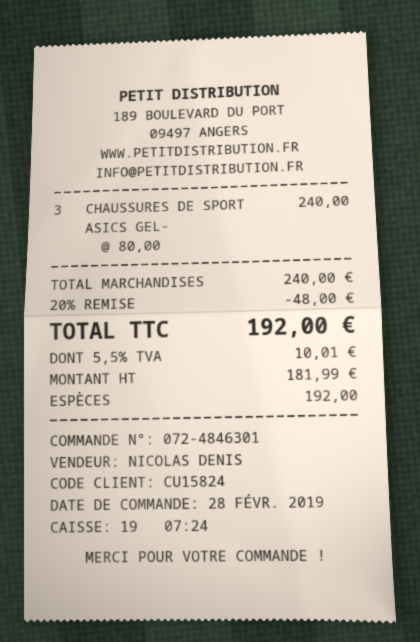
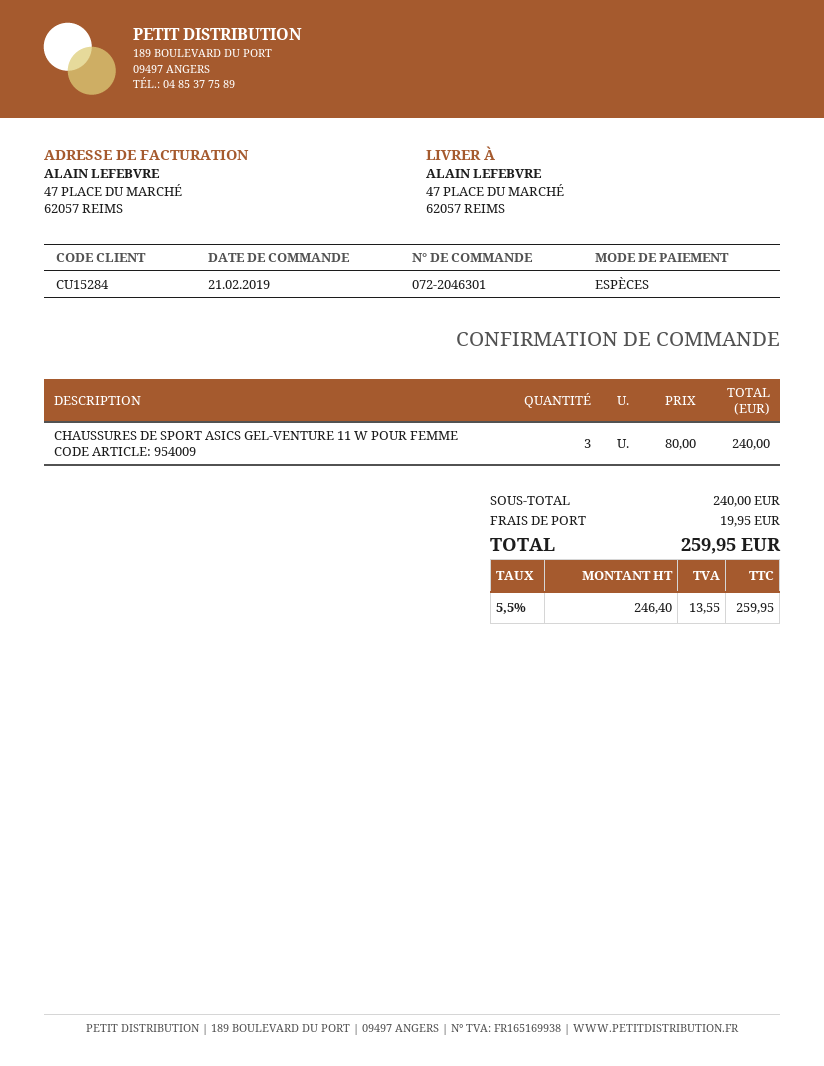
order number: 072-4846301 -> 072-2046301
order date: 2019-02-28 -> 2019-02-21
customer number: CU15824 -> CU15284
discount: 20% = 48.00 -> none
shipping: none -> 19.95
net: 181.99 -> 246.40
tax: 5.5% = 10.01 -> 5.5% = 13.55
total: 192.00 -> 259.95

